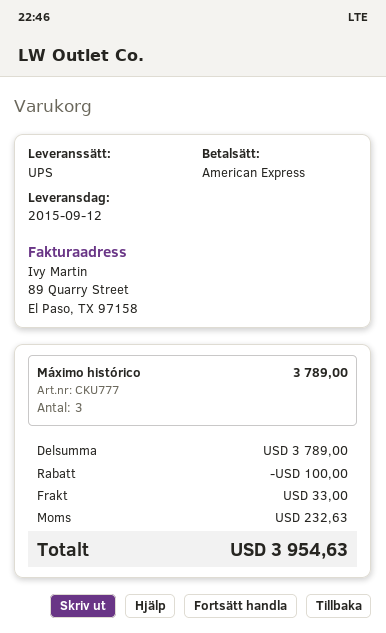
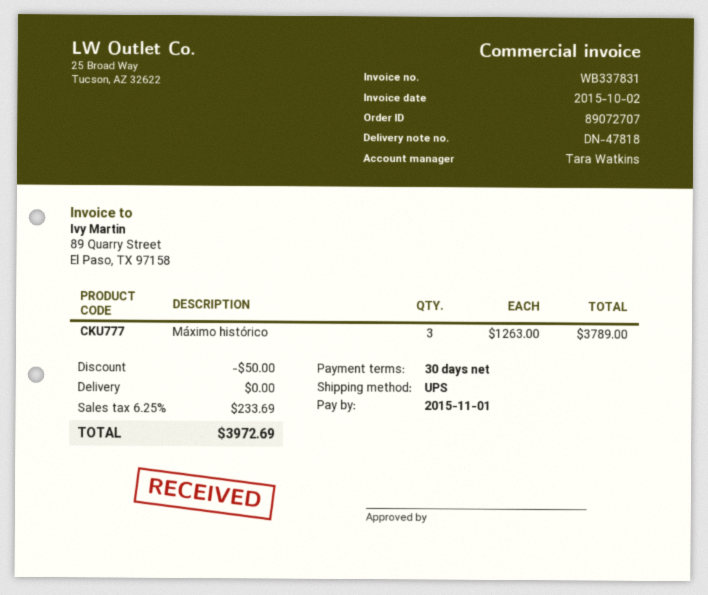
discount: 100.00 -> 50.00
shipping: 33.00 -> 0.00
tax: 232.63 -> 233.69
total: 3954.63 -> 3972.69

